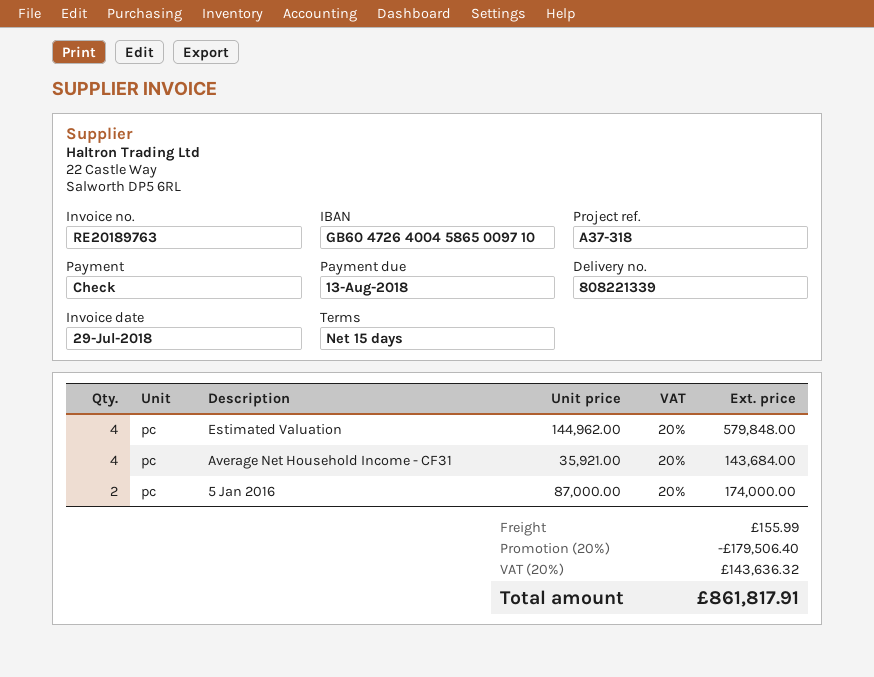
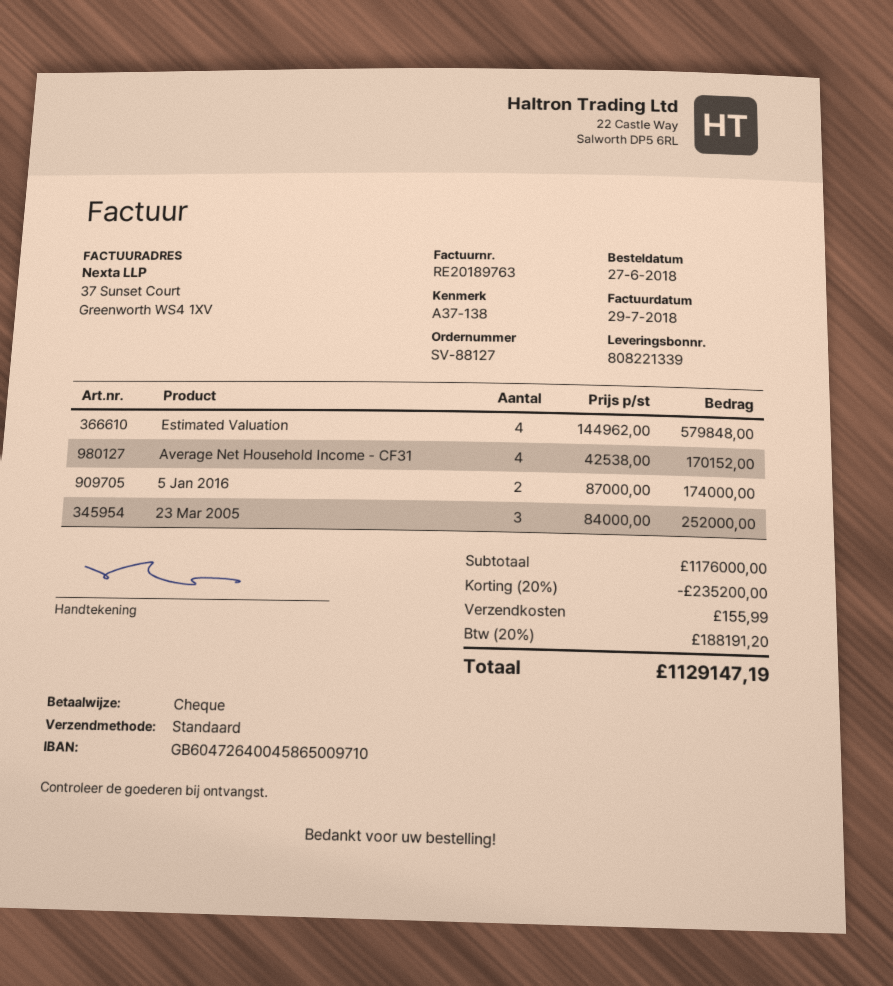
reference: A37-318 -> A37-138
Average Net Household Income - CF31: 4 x 35921.00 = 143684.00 -> 4 x 42538.00 = 170152.00
23 Mar 2005: none -> 3 x 84000.00 = 252000.00
discount: 20% = 179506.40 -> 20% = 235200.00
tax: 20% = 143636.32 -> 20% = 188191.20
total: 861817.91 -> 1129147.19

